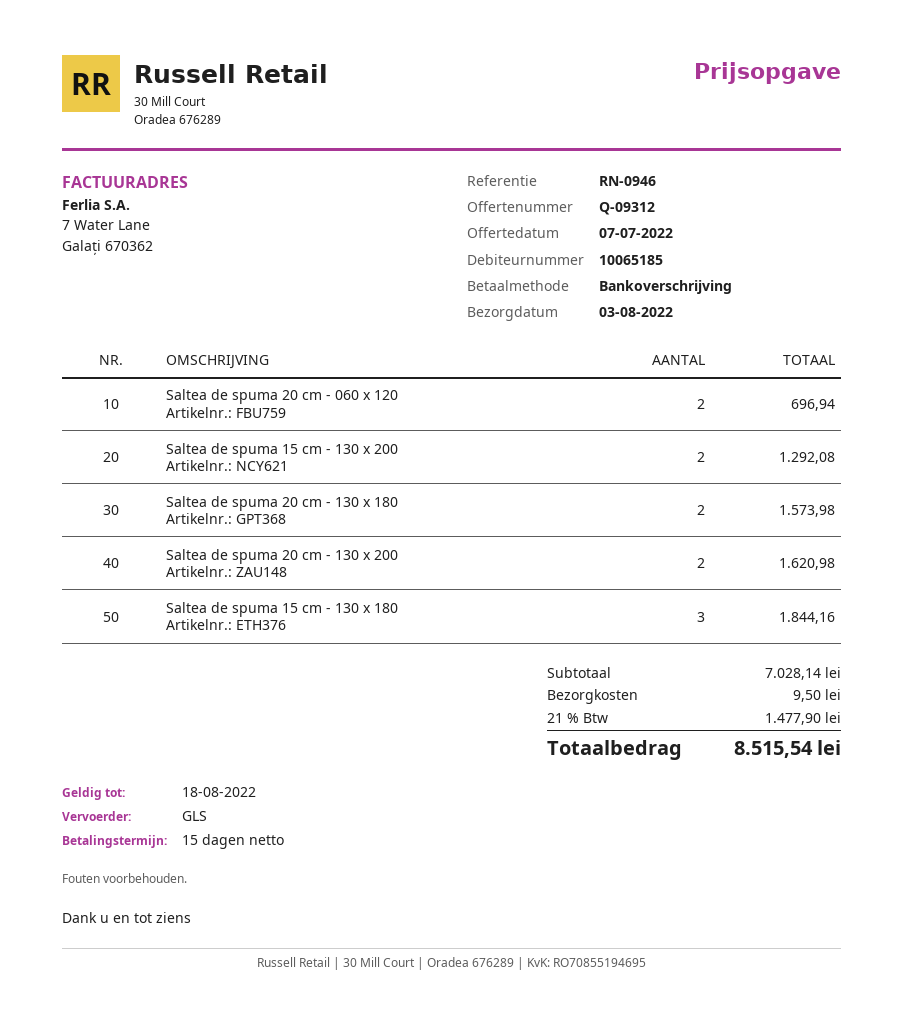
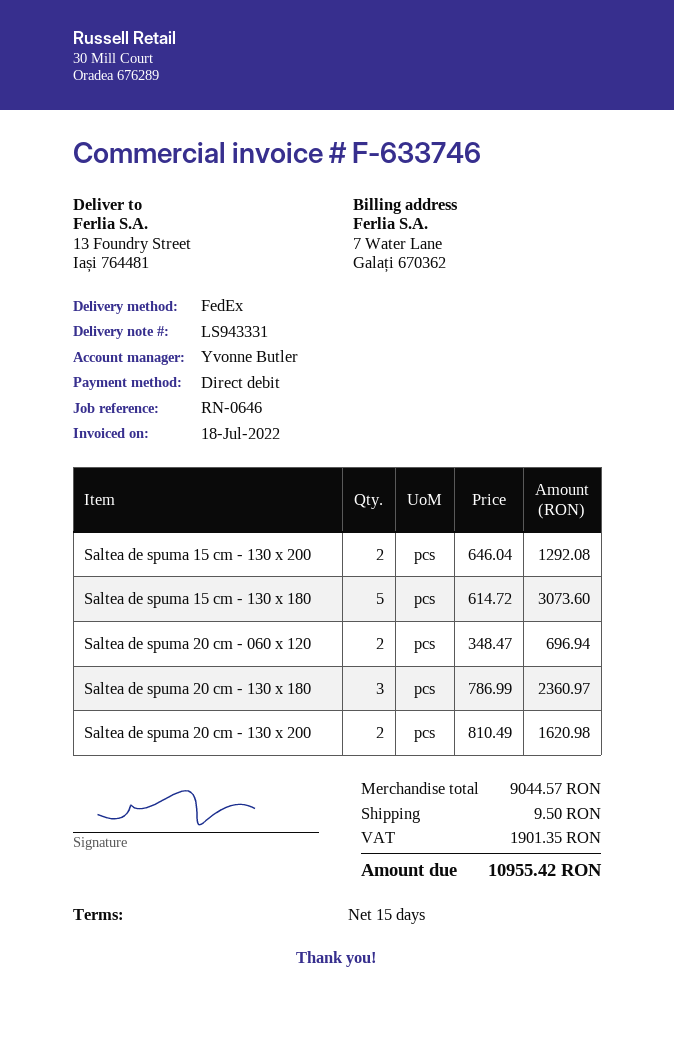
reference: RN-0946 -> RN-0646
payment method: bank transfer -> direct debit
shipping method: GLS -> FedEx
Saltea de spuma 20 cm - 130 x 180: 2 for 1573.98 -> 3 for 2360.97
Saltea de spuma 15 cm - 130 x 180: 3 for 1844.16 -> 5 for 3073.60
subtotal: 7028.14 -> 9044.57
tax: 1477.90 -> 1901.35
total: 8515.54 -> 10955.42

